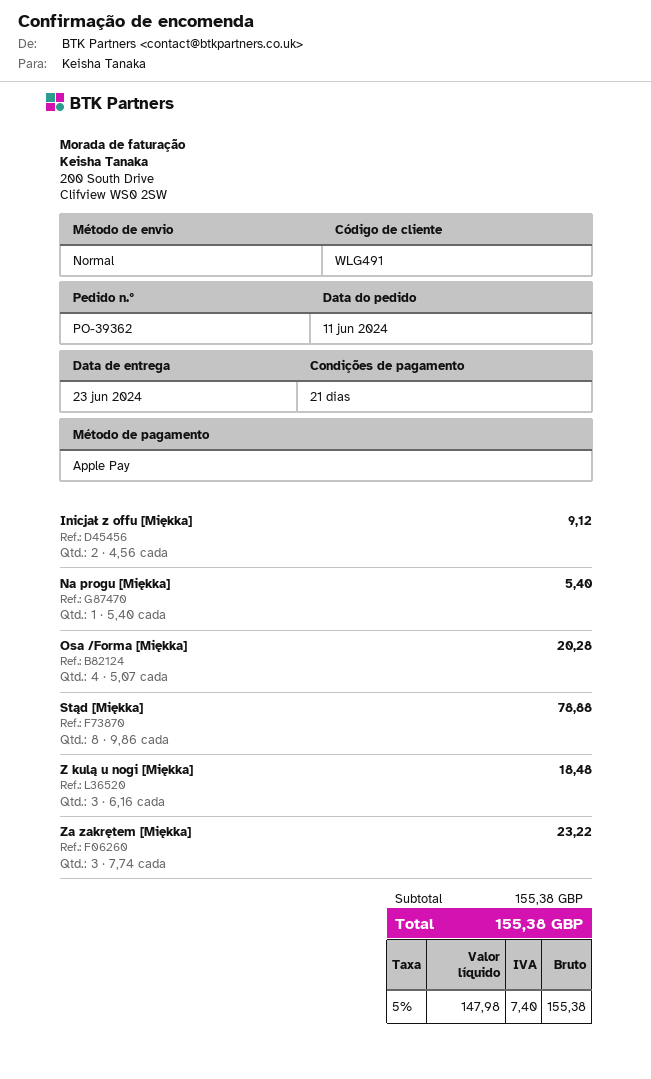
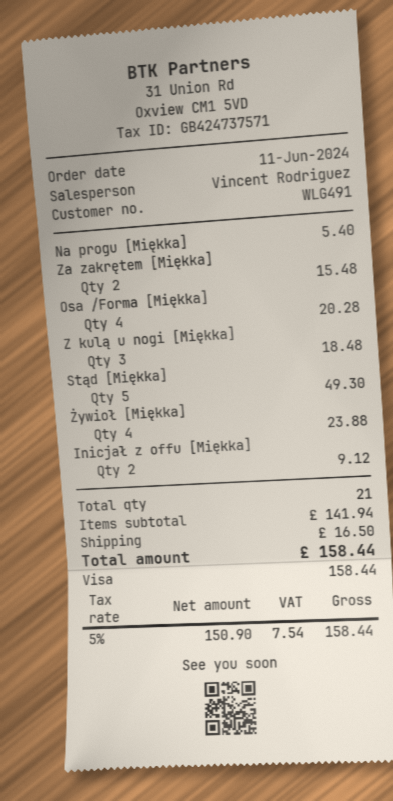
payment method: Apple Pay -> Visa
Stąd [Miękka]: 8 for 78.88 -> 5 for 49.30
Za zakrętem [Miękka]: 3 for 23.22 -> 2 for 15.48
Żywioł [Miękka]: none -> 4 for 23.88
subtotal: 155.38 -> 141.94
shipping: none -> 16.50
net: 147.98 -> 150.90
tax: 5% = 7.40 -> 5% = 7.54
total: 155.38 -> 158.44

